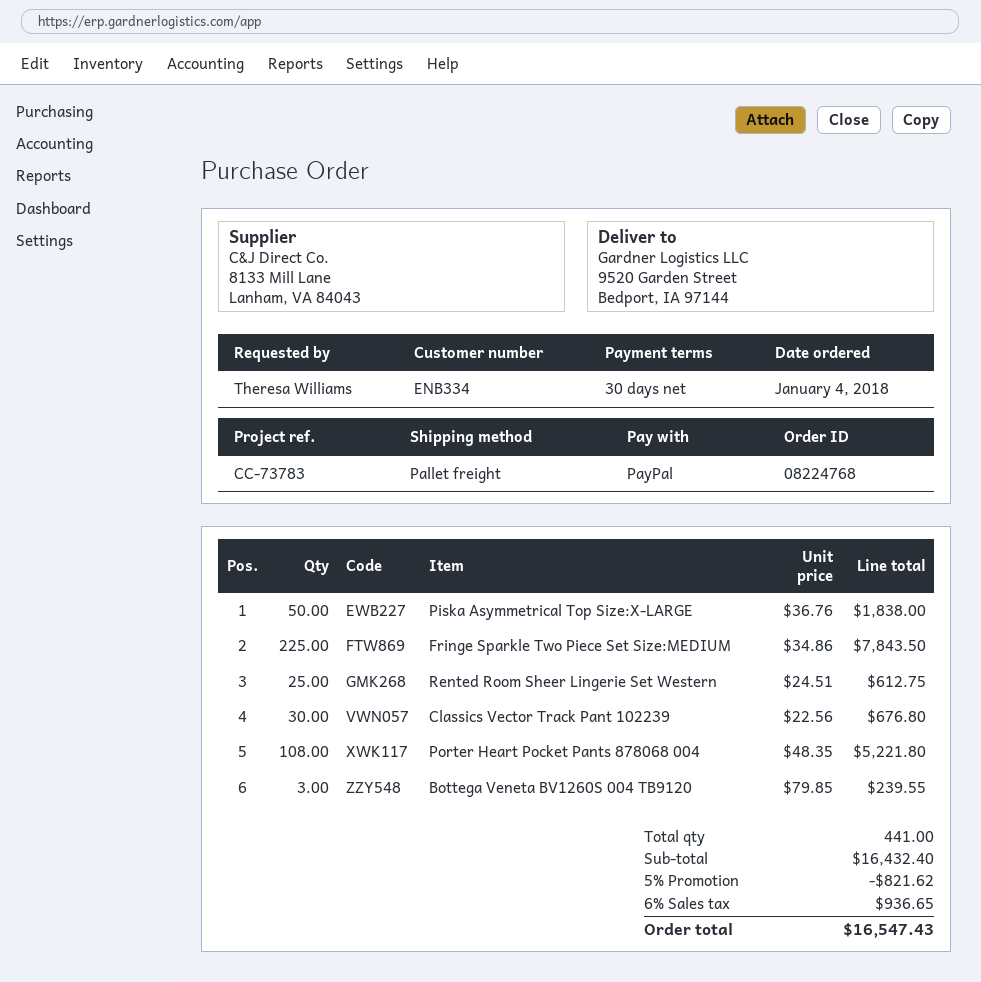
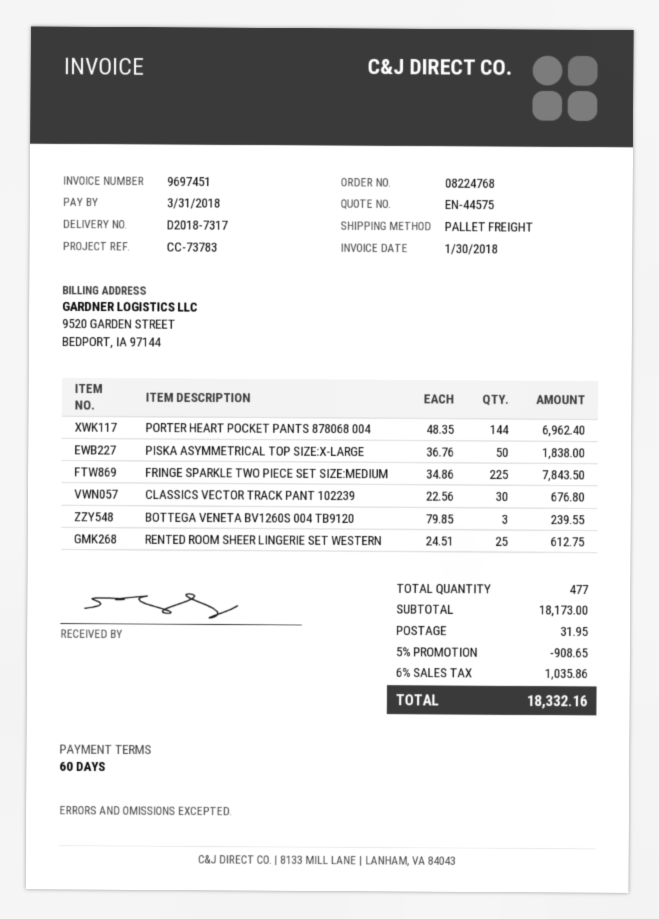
payment terms: 30 days -> 60 days
Porter Heart Pocket Pants 878068 004: 108 x 48.35 = 5221.80 -> 144 x 48.35 = 6962.40
total quantity: 441 -> 477
subtotal: 16432.40 -> 18173.00
discount: 5% = 821.62 -> 5% = 908.65
shipping: none -> 31.95
tax: 6% = 936.65 -> 6% = 1035.86
total: 16547.43 -> 18332.16

